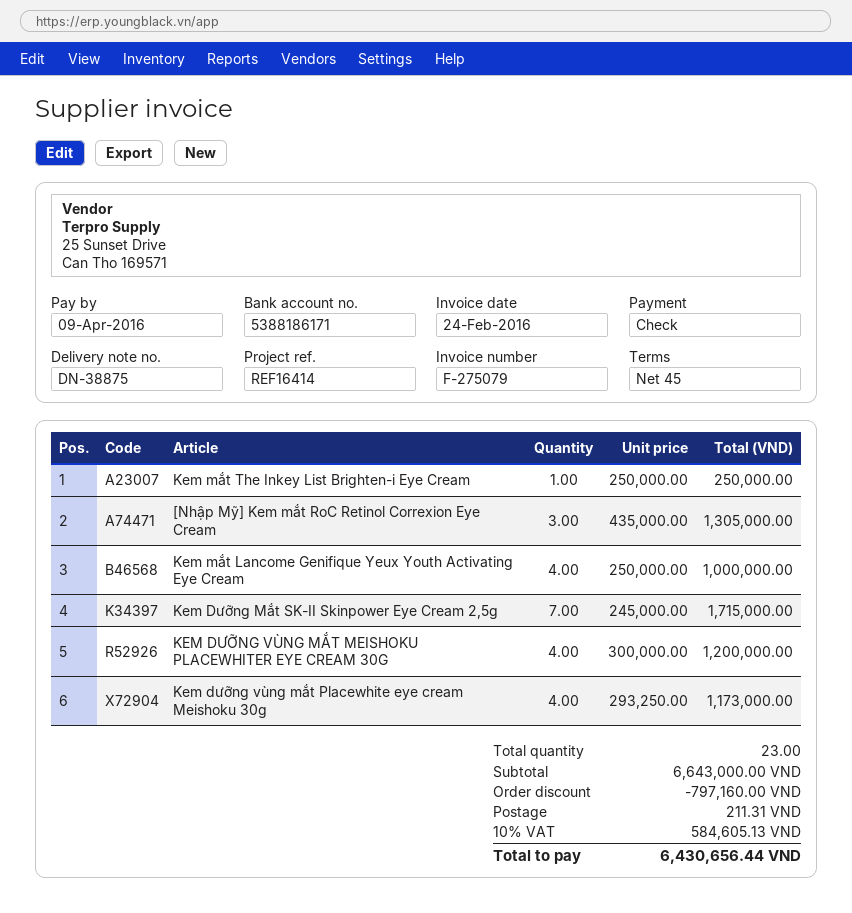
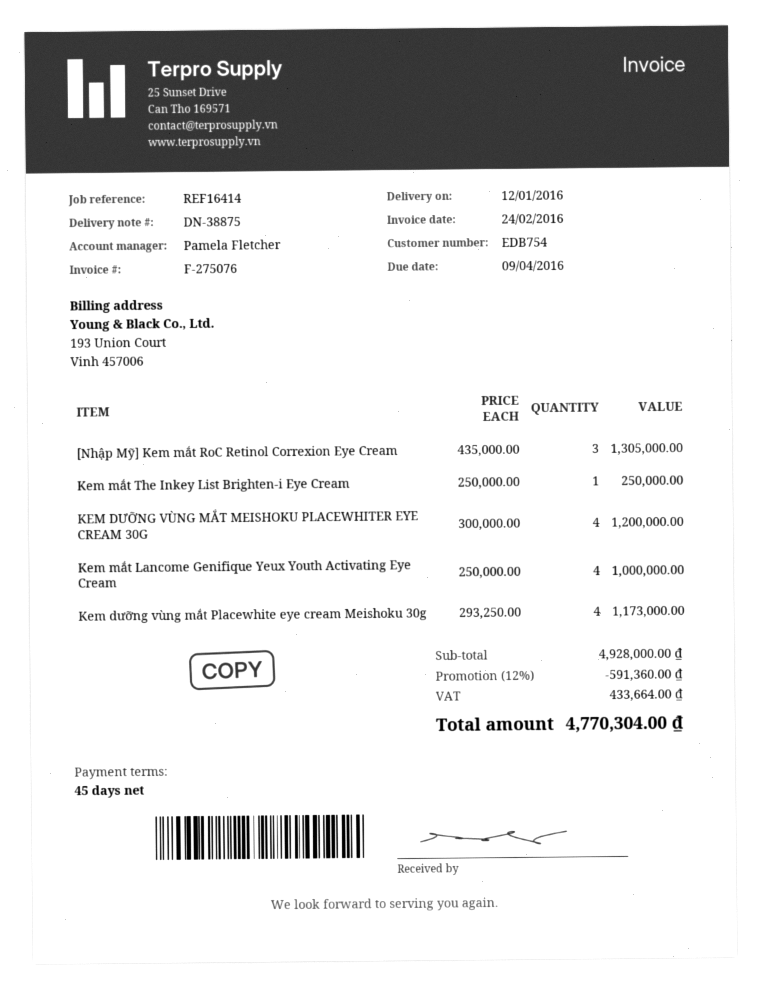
invoice number: F-275079 -> F-275076
Kem Dưỡng Mắt SK-II Skinpower Eye Cream 2,5g: 7 x 245000.00 = 1715000.00 -> none
subtotal: 6643000.00 -> 4928000.00
discount: 797160.00 -> 591360.00
shipping: 211.31 -> none
tax: 584605.13 -> 433664.00
total: 6430656.44 -> 4770304.00

